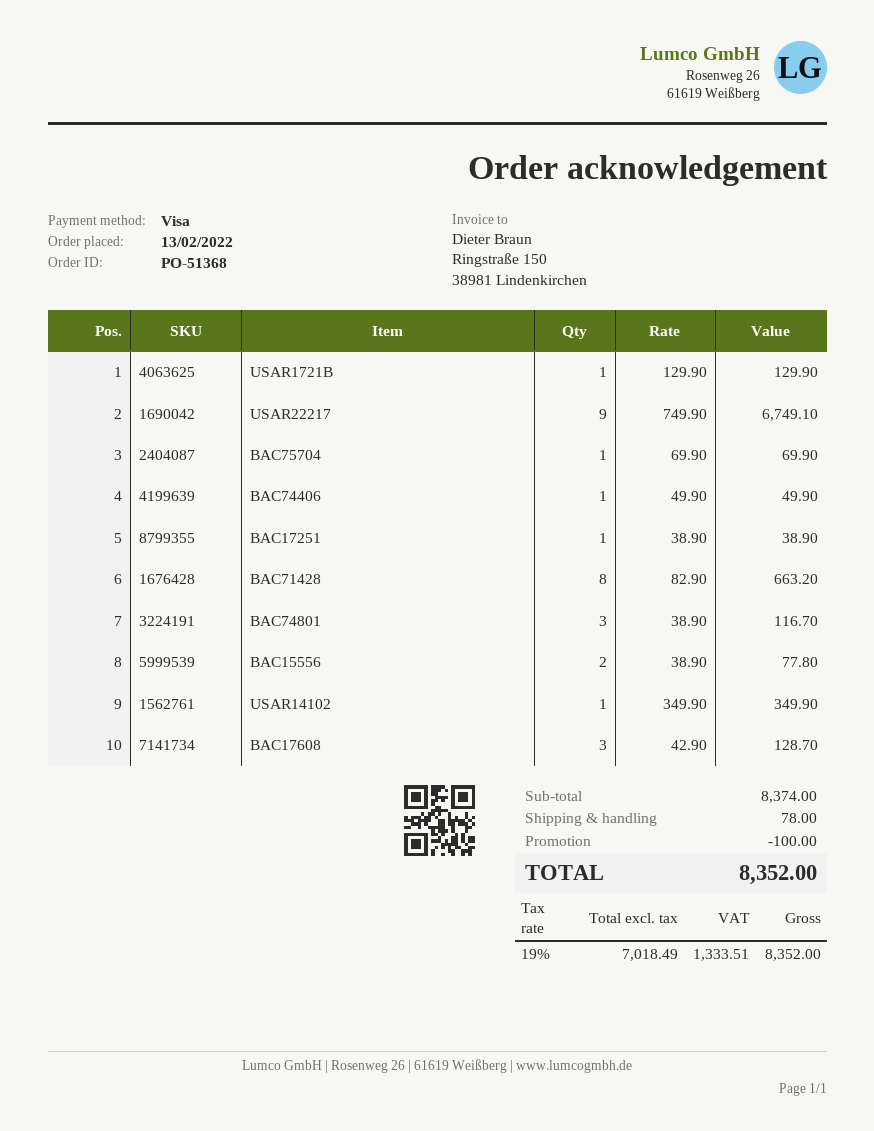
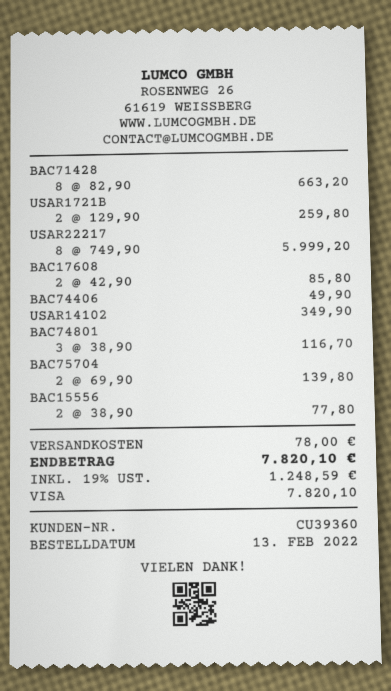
USAR1721B: 1 x 129.90 = 129.90 -> 2 x 129.90 = 259.80
USAR22217: 9 x 749.90 = 6749.10 -> 8 x 749.90 = 5999.20
BAC75704: 1 x 69.90 = 69.90 -> 2 x 69.90 = 139.80
BAC17251: 1 x 38.90 = 38.90 -> none
BAC17608: 3 x 42.90 = 128.70 -> 2 x 42.90 = 85.80
discount: 100.00 -> none
tax: 19% = 1333.51 -> 19% = 1248.59
total: 8352.00 -> 7820.10

